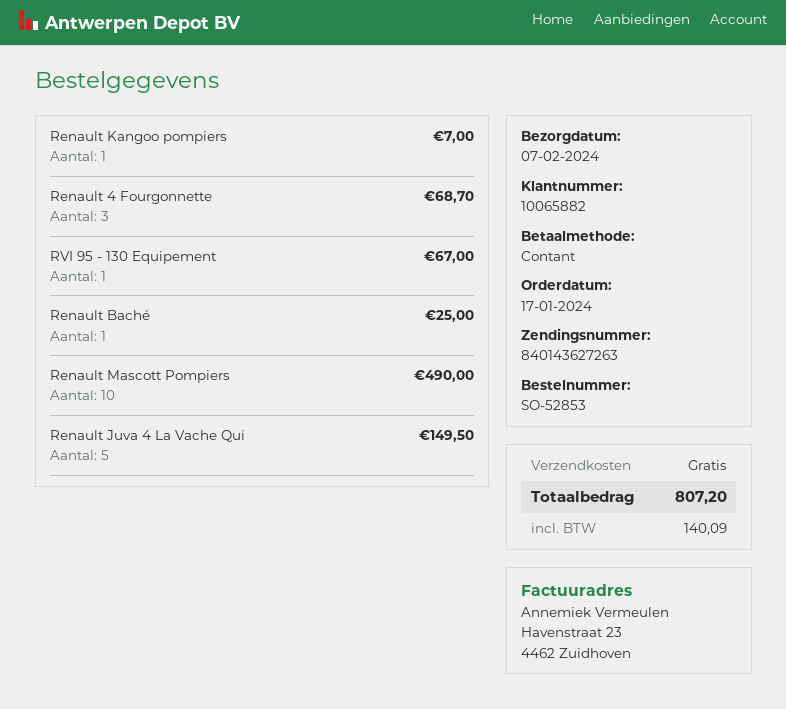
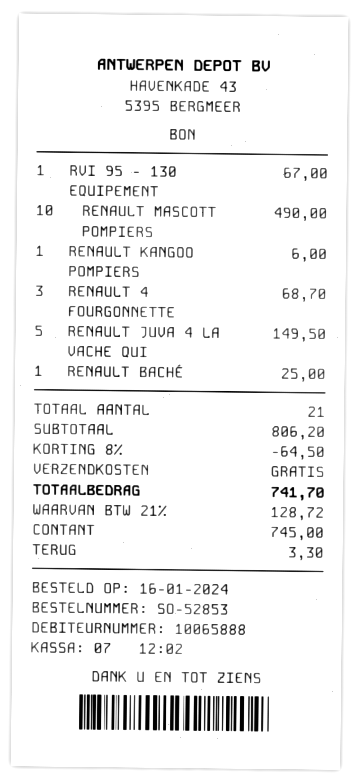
order date: 2024-01-17 -> 2024-01-16
customer number: 10065882 -> 10065888
Renault Kangoo pompiers: 1 for 7.00 -> 1 for 6.00
discount: none -> 8% = 64.50
tax: 140.09 -> 128.72
total: 807.20 -> 741.70

